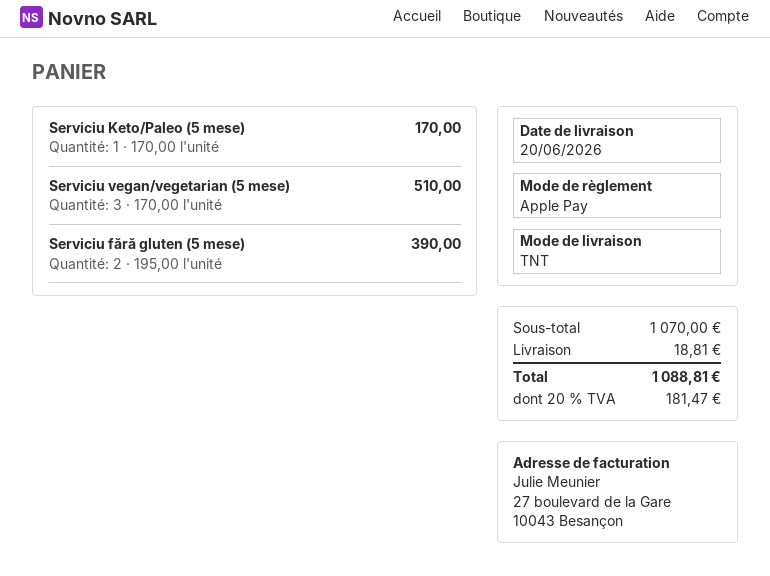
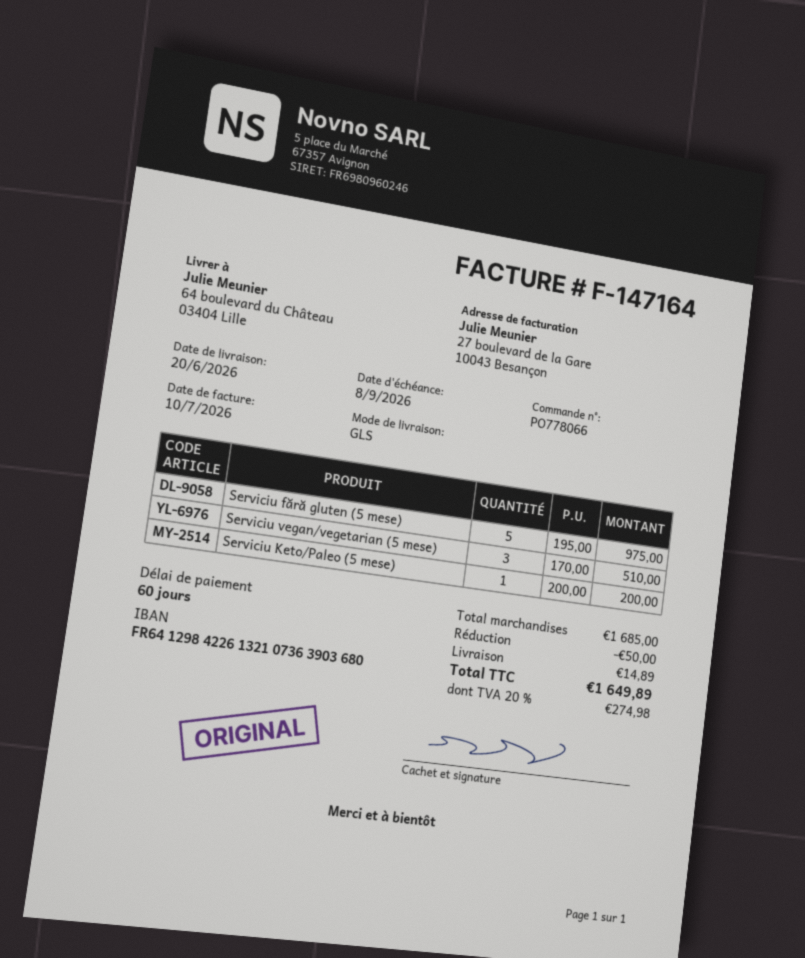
shipping method: TNT -> GLS
Serviciu Keto/Paleo (5 mese): 1 x 170.00 = 170.00 -> 1 x 200.00 = 200.00
Serviciu fără gluten (5 mese): 2 x 195.00 = 390.00 -> 5 x 195.00 = 975.00
subtotal: 1070.00 -> 1685.00
discount: none -> 50.00
shipping: 18.81 -> 14.89
tax: 20% = 181.47 -> 20% = 274.98
total: 1088.81 -> 1649.89

